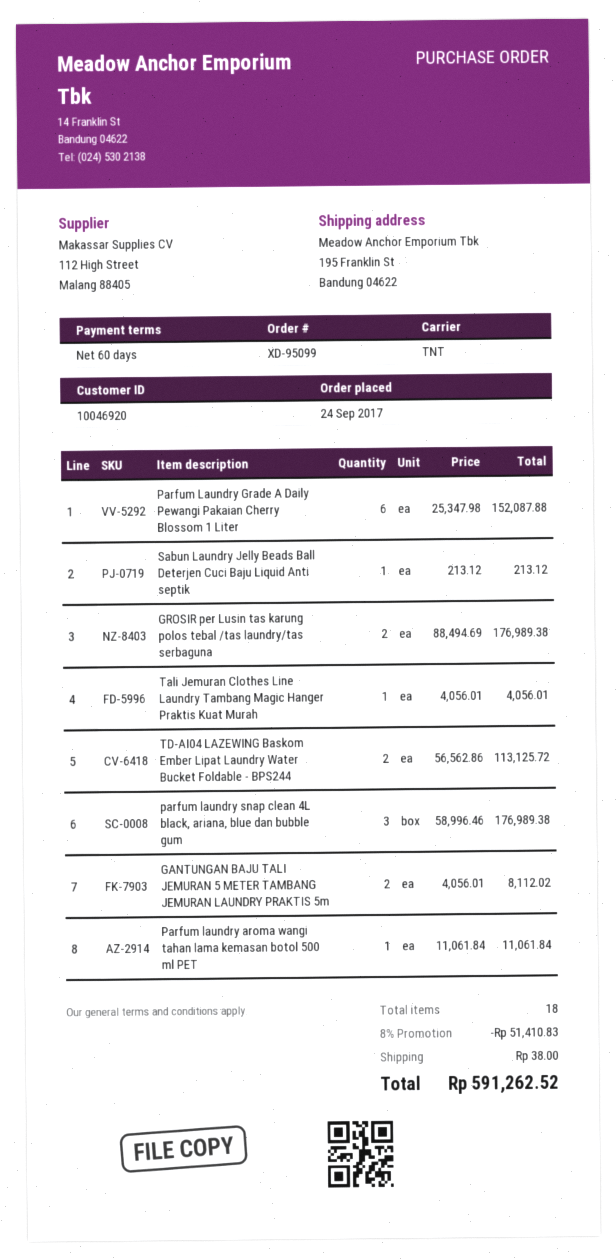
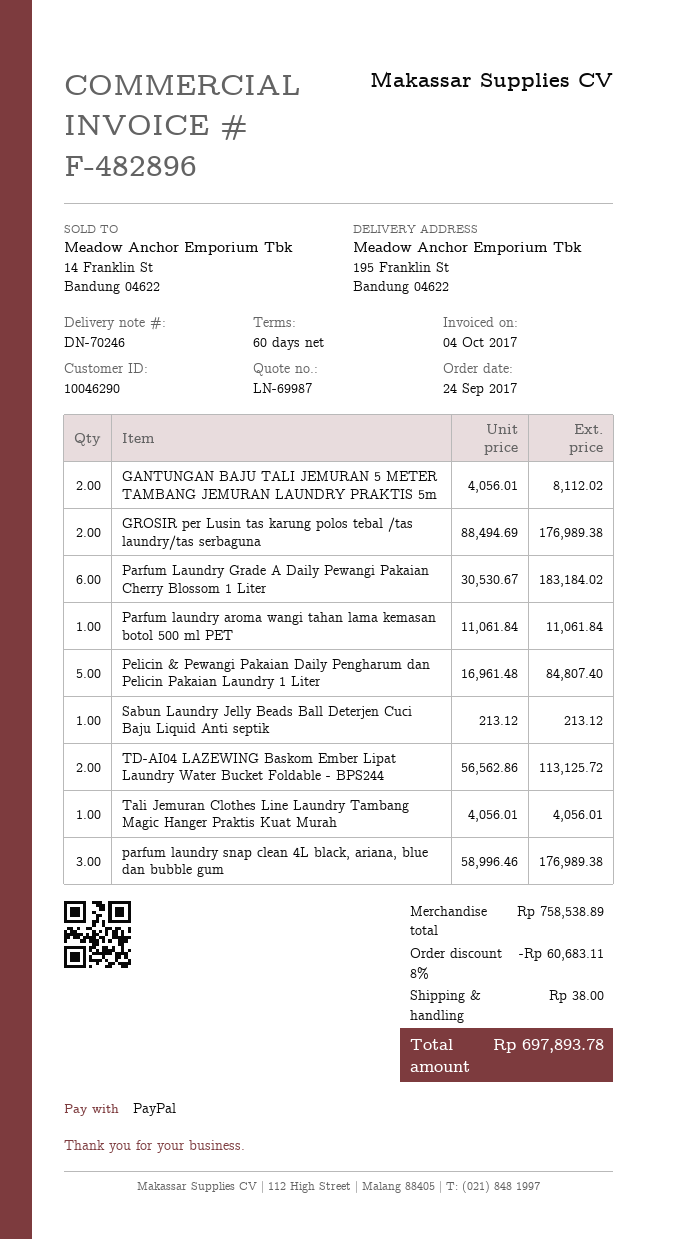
customer number: 10046920 -> 10046290
Parfum Laundry Grade A Daily Pewangi Pakaian Cherry Blossom 1 Liter: 6 x 25347.98 = 152087.88 -> 6 x 30530.67 = 183184.02
Pelicin & Pewangi Pakaian Daily Pengharum dan Pelicin Pakaian Laundry 1 Liter: none -> 5 x 16961.48 = 84807.40
discount: 8% = 51410.83 -> 8% = 60683.11
total: 591262.52 -> 697893.78

